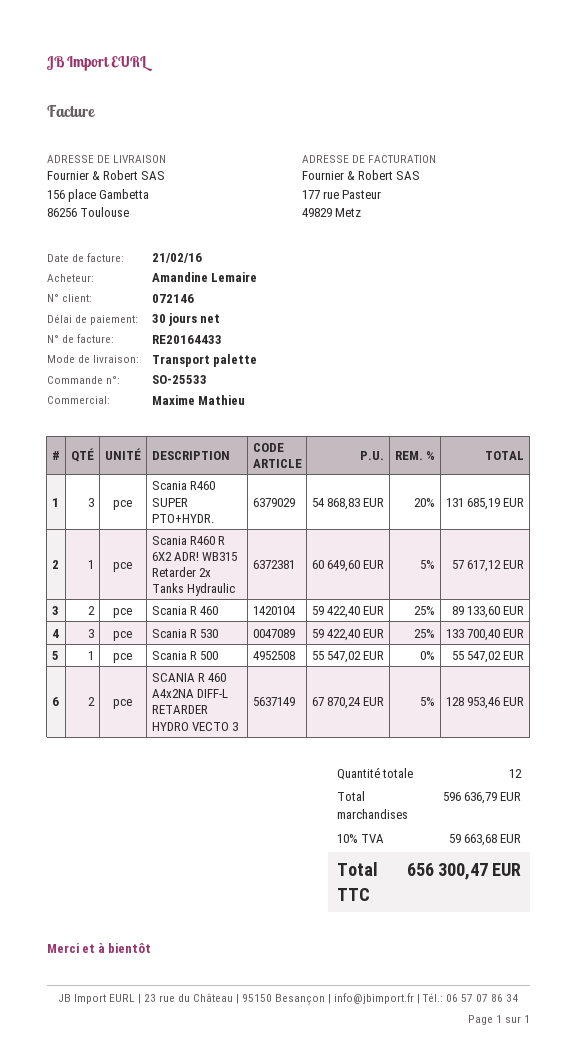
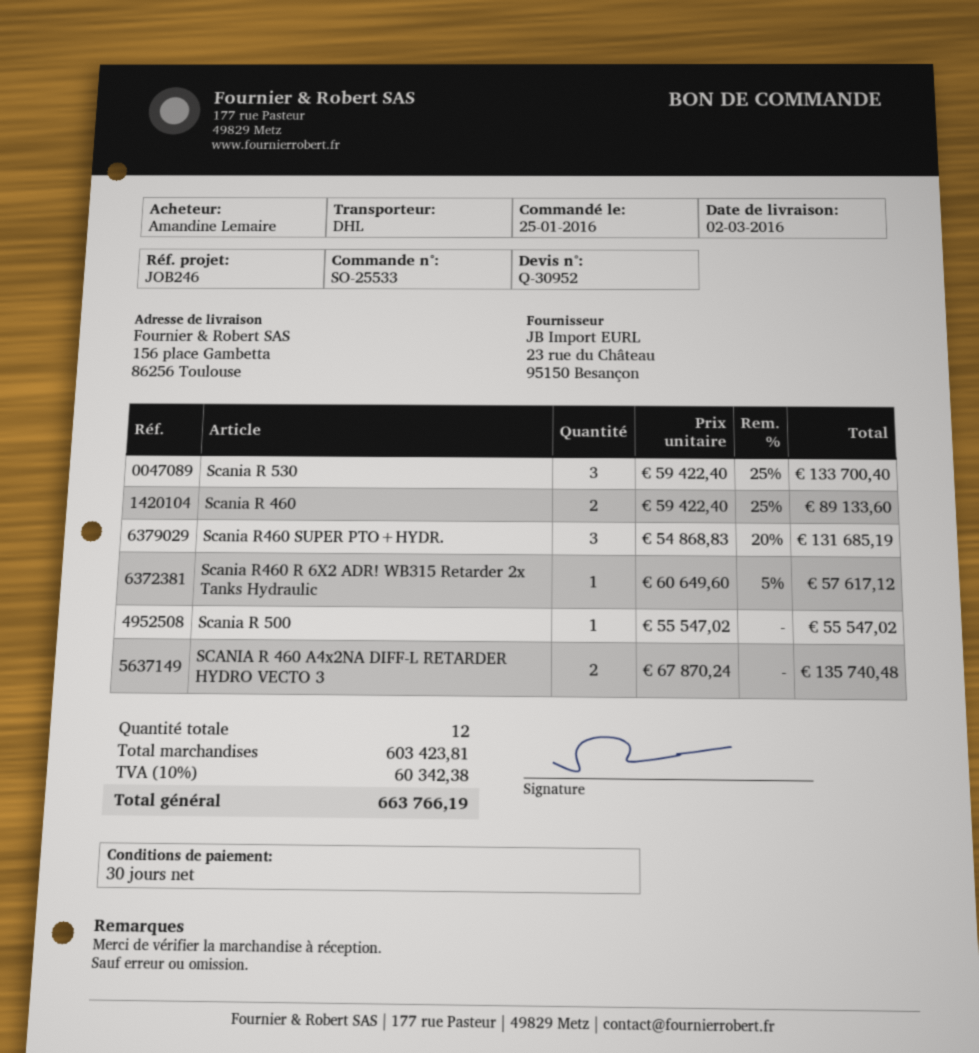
shipping method: pallet freight -> DHL
SCANIA R 460 A4x2NA DIFF-L RETARDER HYDRO VECTO 3: 2 x 67870.24 - 5% = 128953.46 -> 2 x 67870.24 = 135740.48
subtotal: 596636.79 -> 603423.81
tax: 10% = 59663.68 -> 10% = 60342.38
total: 656300.47 -> 663766.19

